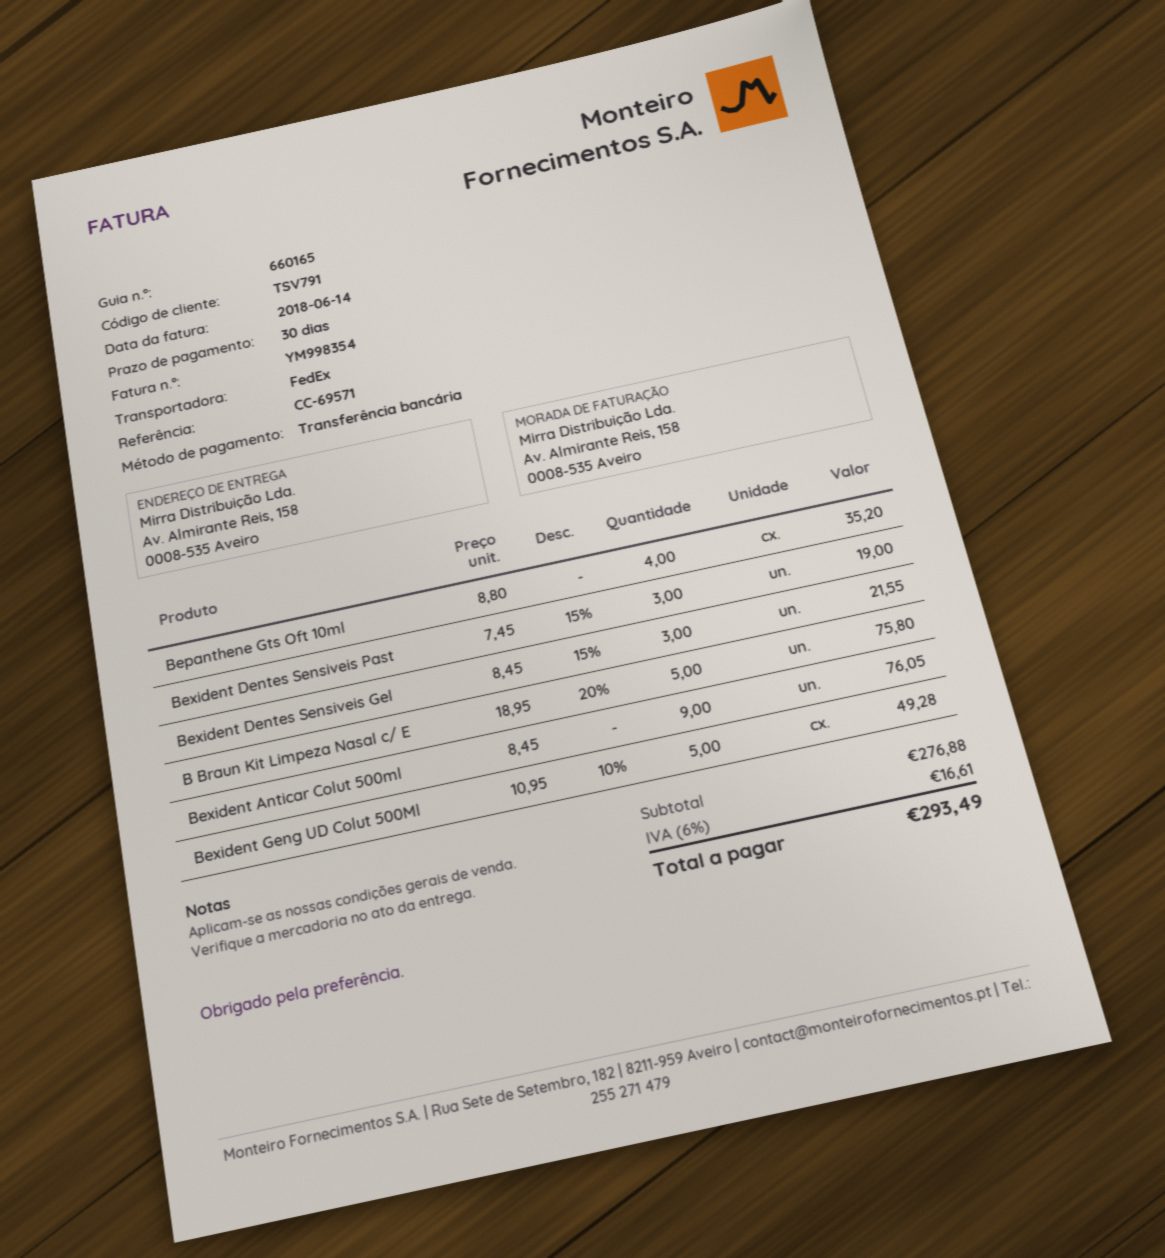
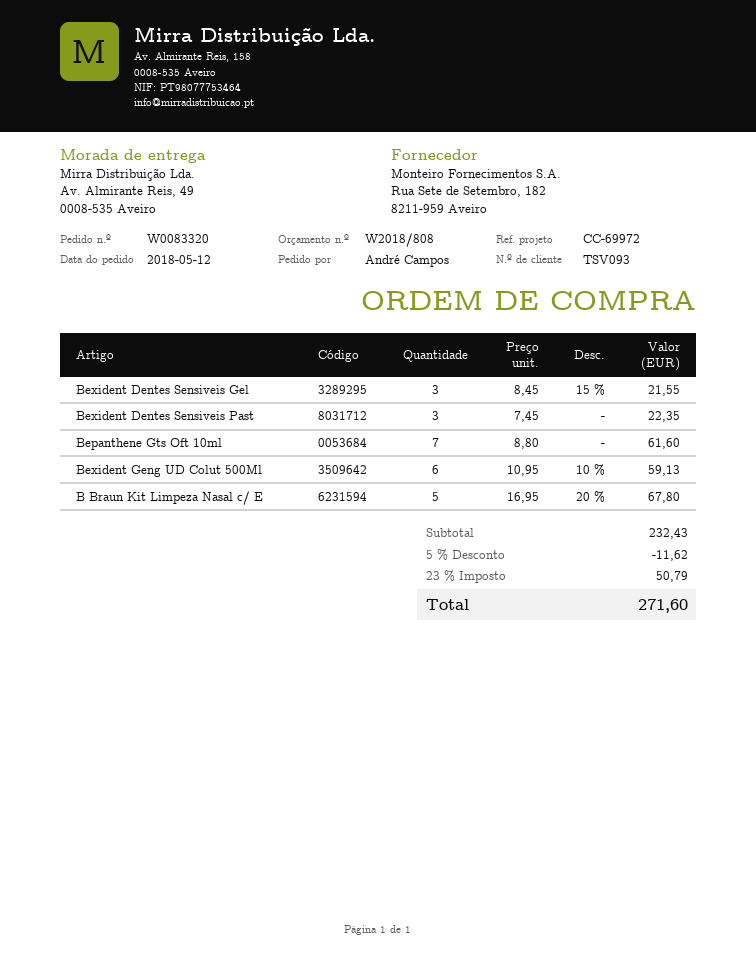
customer number: TSV791 -> TSV093
reference: CC-69571 -> CC-69972
ship to: Av. Almirante Reis, 158, 0008-535 Aveiro -> Av. Almirante Reis, 49, 0008-535 Aveiro
Bepanthene Gts Oft 10ml: 4 x 8.80 = 35.20 -> 7 x 8.80 = 61.60
Bexident Dentes Sensiveis Past: 3 x 7.45 - 15% = 19.00 -> 3 x 7.45 = 22.35
B Braun Kit Limpeza Nasal c/ E: 5 x 18.95 - 20% = 75.80 -> 5 x 16.95 - 20% = 67.80
Bexident Anticar Colut 500ml: 9 x 8.45 = 76.05 -> none
Bexident Geng UD Colut 500Ml: 5 x 10.95 - 10% = 49.28 -> 6 x 10.95 - 10% = 59.13
subtotal: 276.88 -> 232.43
discount: none -> 5% = 11.62
tax: 6% = 16.61 -> 23% = 50.79
total: 293.49 -> 271.60

